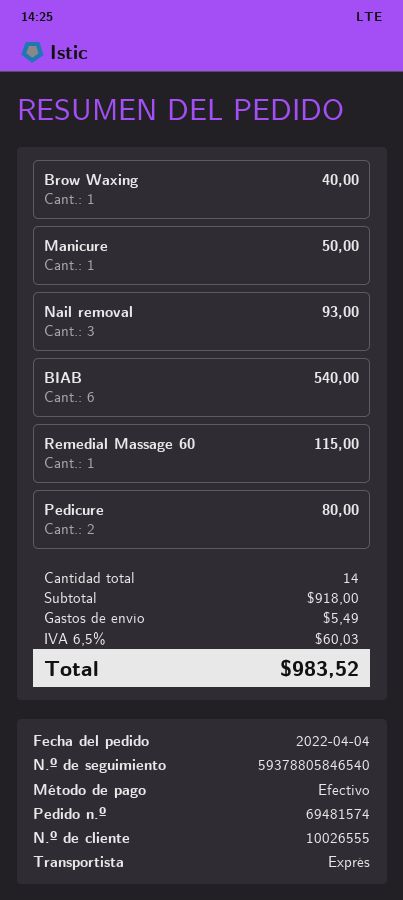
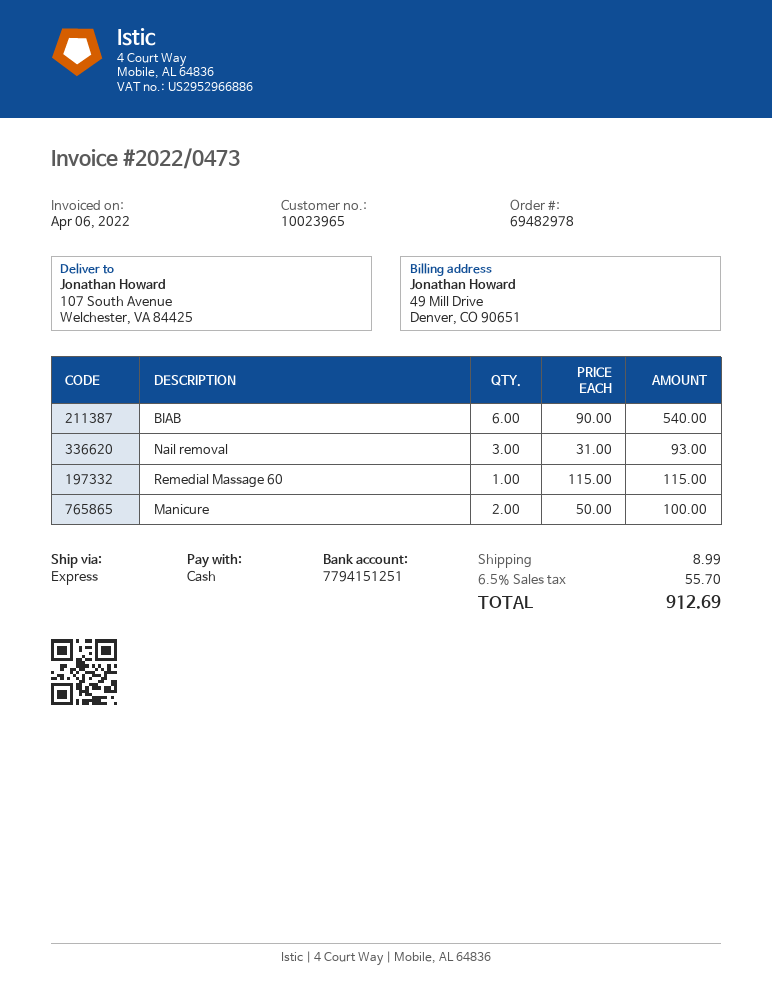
order number: 69481574 -> 69482978
customer number: 10026555 -> 10023965
Brow Waxing: 1 for 40.00 -> none
Manicure: 1 for 50.00 -> 2 for 100.00
Pedicure: 2 for 80.00 -> none
shipping: 5.49 -> 8.99
tax: 6.5% = 60.03 -> 6.5% = 55.70
total: 983.52 -> 912.69

